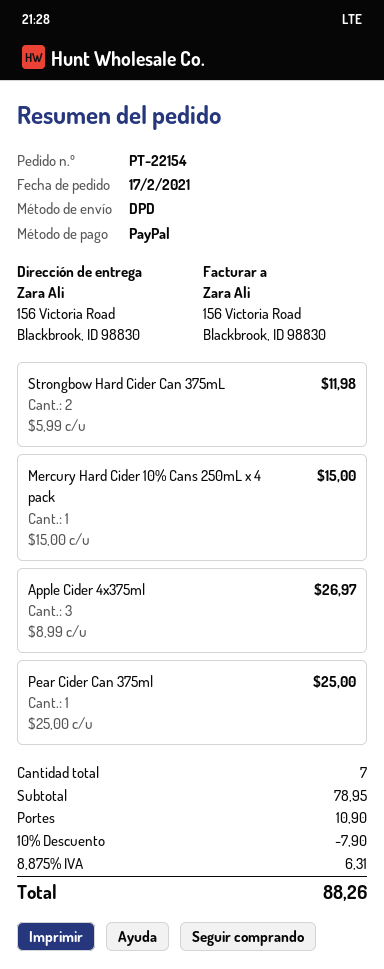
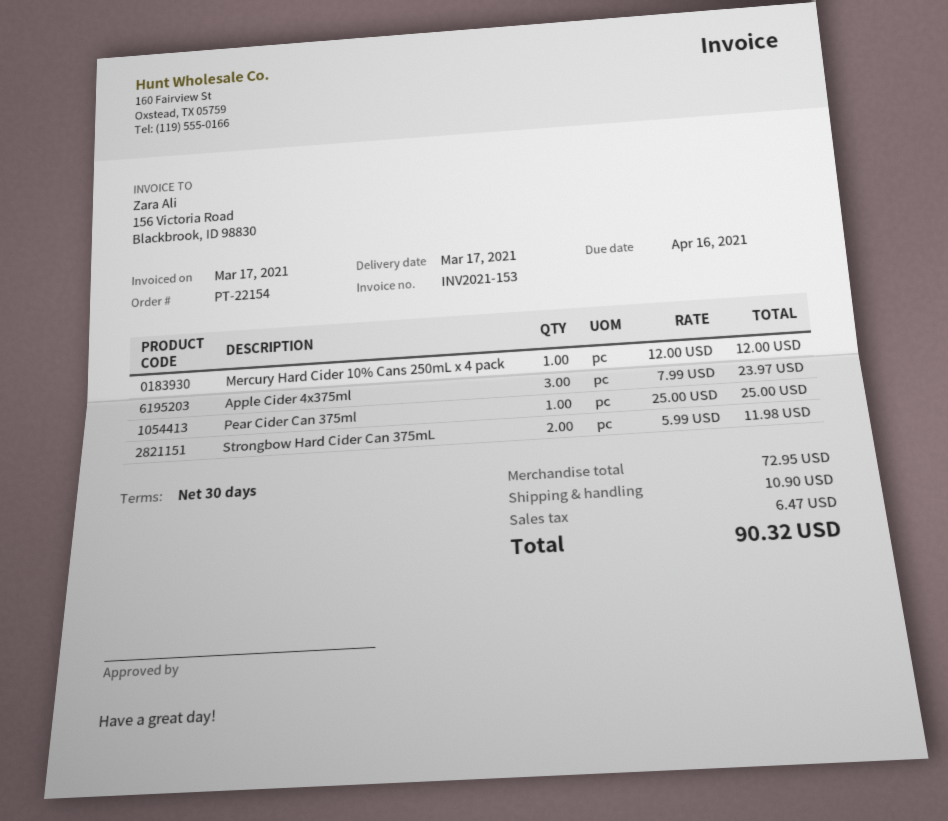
Mercury Hard Cider 10% Cans 250mL x 4 pack: 1 x 15.00 = 15.00 -> 1 x 12.00 = 12.00
Apple Cider 4x375ml: 3 x 8.99 = 26.97 -> 3 x 7.99 = 23.97
subtotal: 78.95 -> 72.95
discount: 10% = 7.90 -> none
tax: 6.31 -> 6.47
total: 88.26 -> 90.32

